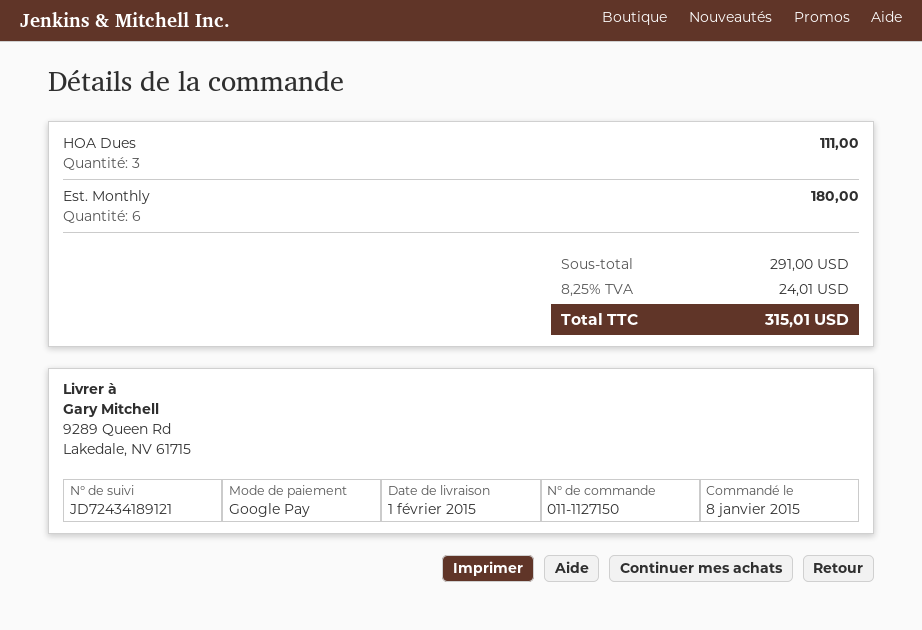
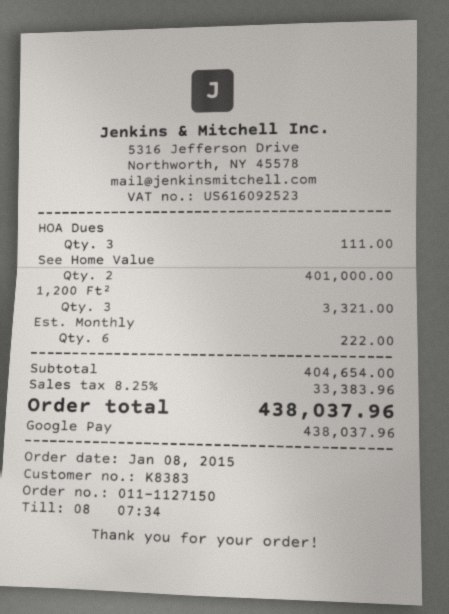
Est. Monthly: 6 for 180.00 -> 6 for 222.00
See Home Value: none -> 2 for 401000.00
1,200 Ft²: none -> 3 for 3321.00
subtotal: 291.00 -> 404654.00
tax: 8.25% = 24.01 -> 8.25% = 33383.96
total: 315.01 -> 438037.96

